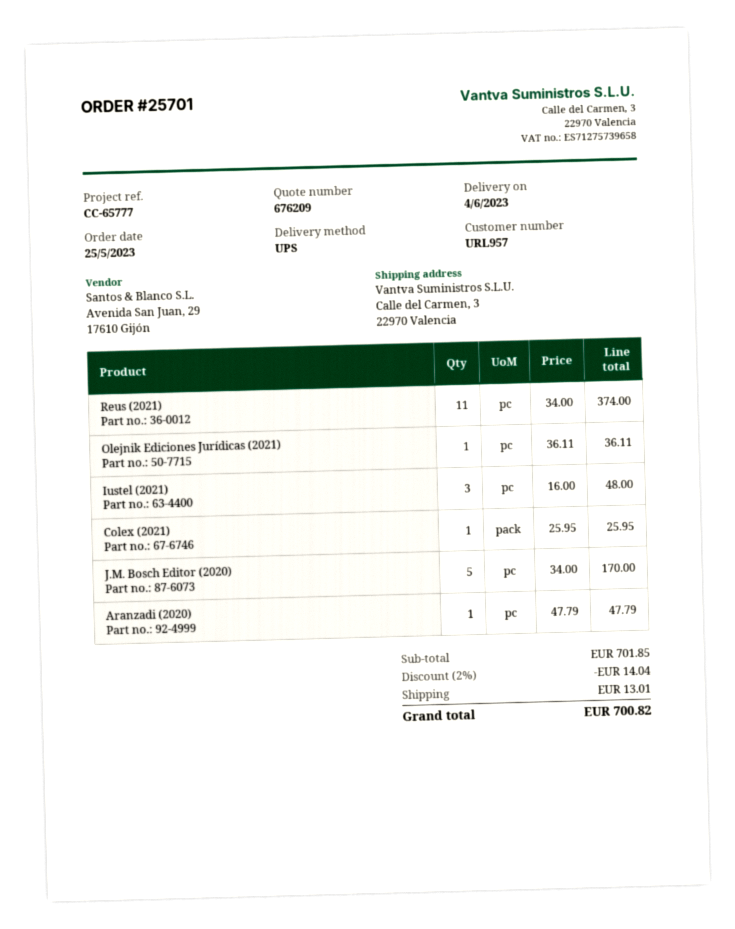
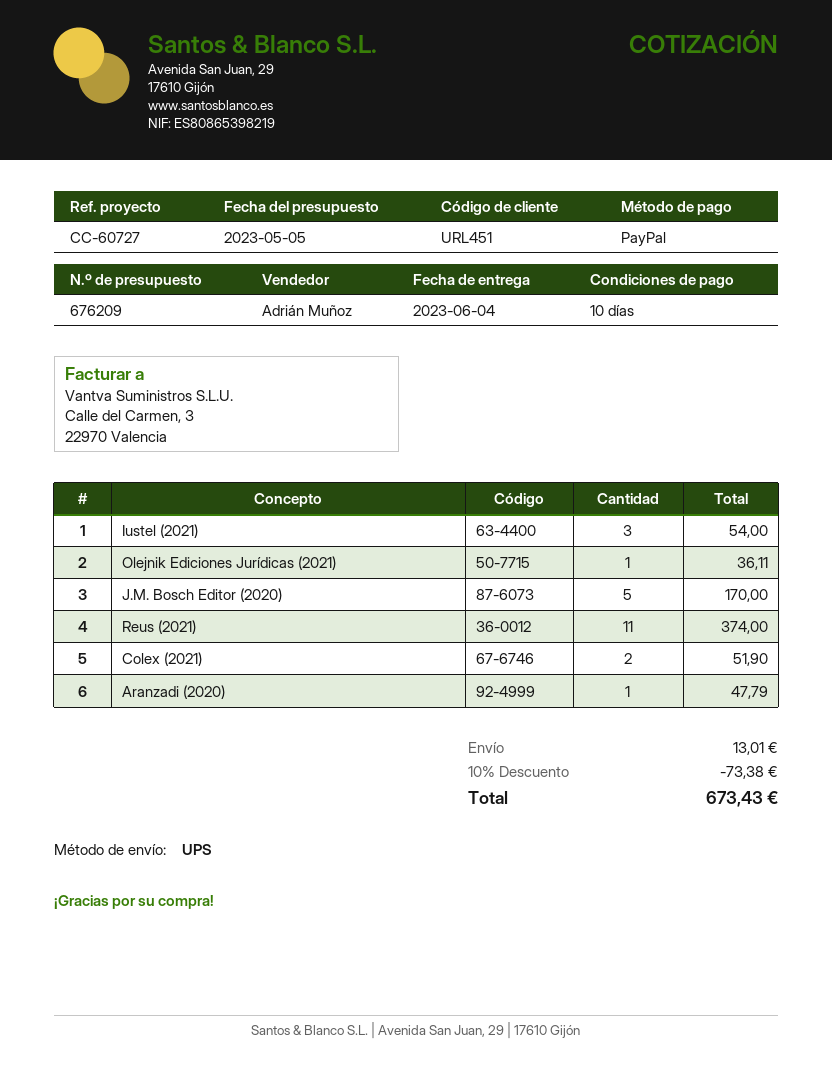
customer number: URL957 -> URL451
reference: CC-65777 -> CC-60727
Iustel (2021): 3 for 48.00 -> 3 for 54.00
Colex (2021): 1 for 25.95 -> 2 for 51.90
discount: 2% = 14.04 -> 10% = 73.38
total: 700.82 -> 673.43

